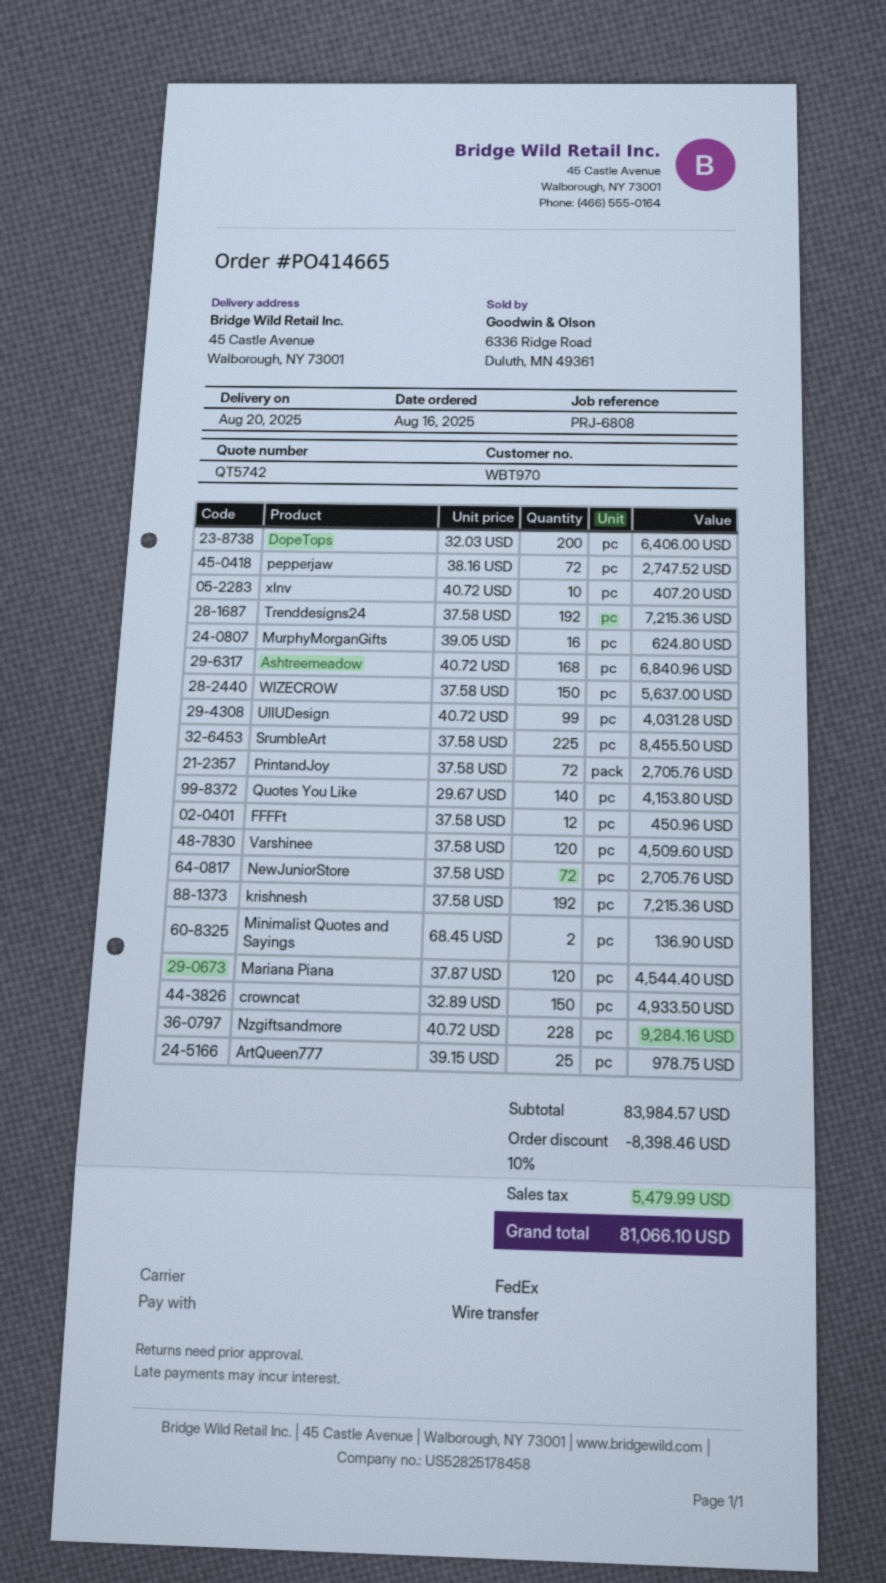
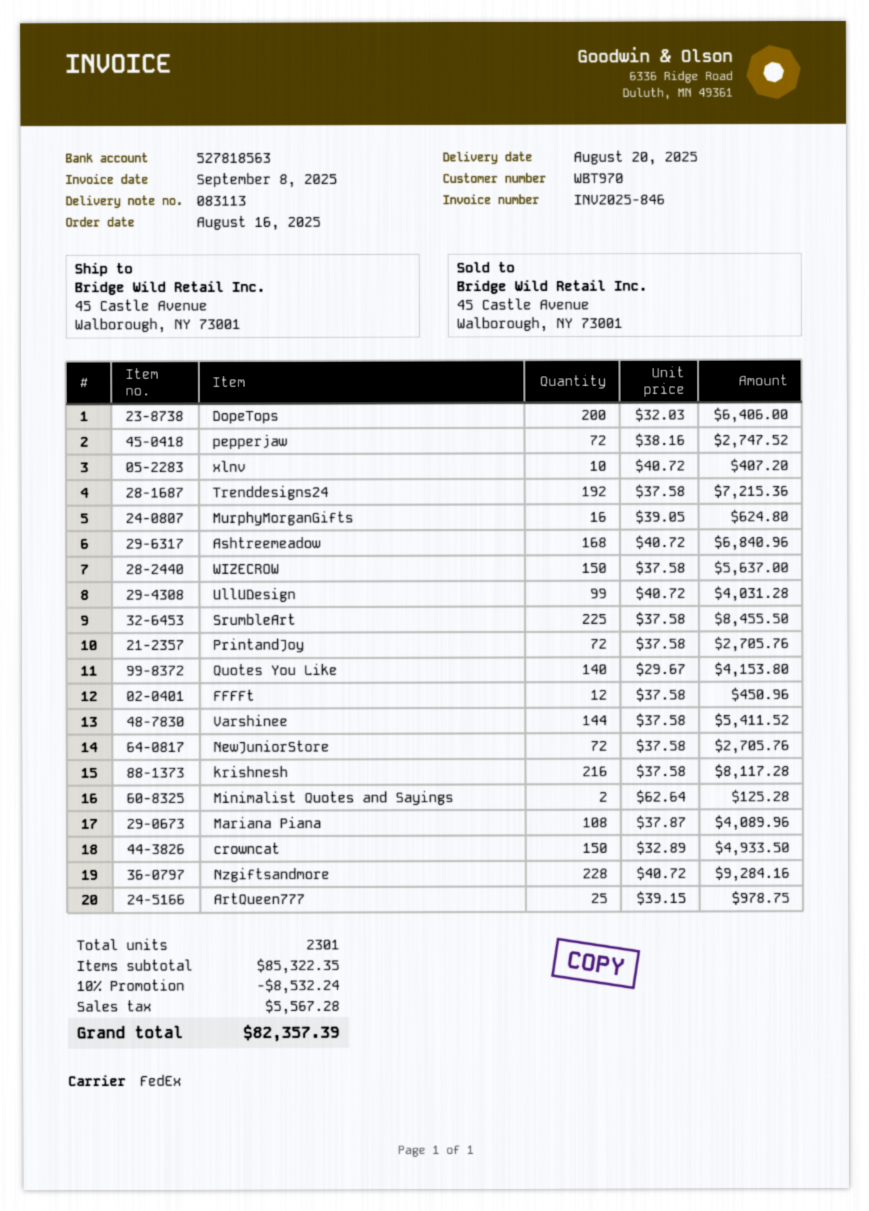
Varshinee: 120 x 37.58 = 4509.60 -> 144 x 37.58 = 5411.52
krishnesh: 192 x 37.58 = 7215.36 -> 216 x 37.58 = 8117.28
Minimalist Quotes and Sayings: 2 x 68.45 = 136.90 -> 2 x 62.64 = 125.28
Mariana Piana: 120 x 37.87 = 4544.40 -> 108 x 37.87 = 4089.96
subtotal: 83984.57 -> 85322.35
discount: 10% = 8398.46 -> 10% = 8532.24
tax: 5479.99 -> 5567.28
total: 81066.10 -> 82357.39

